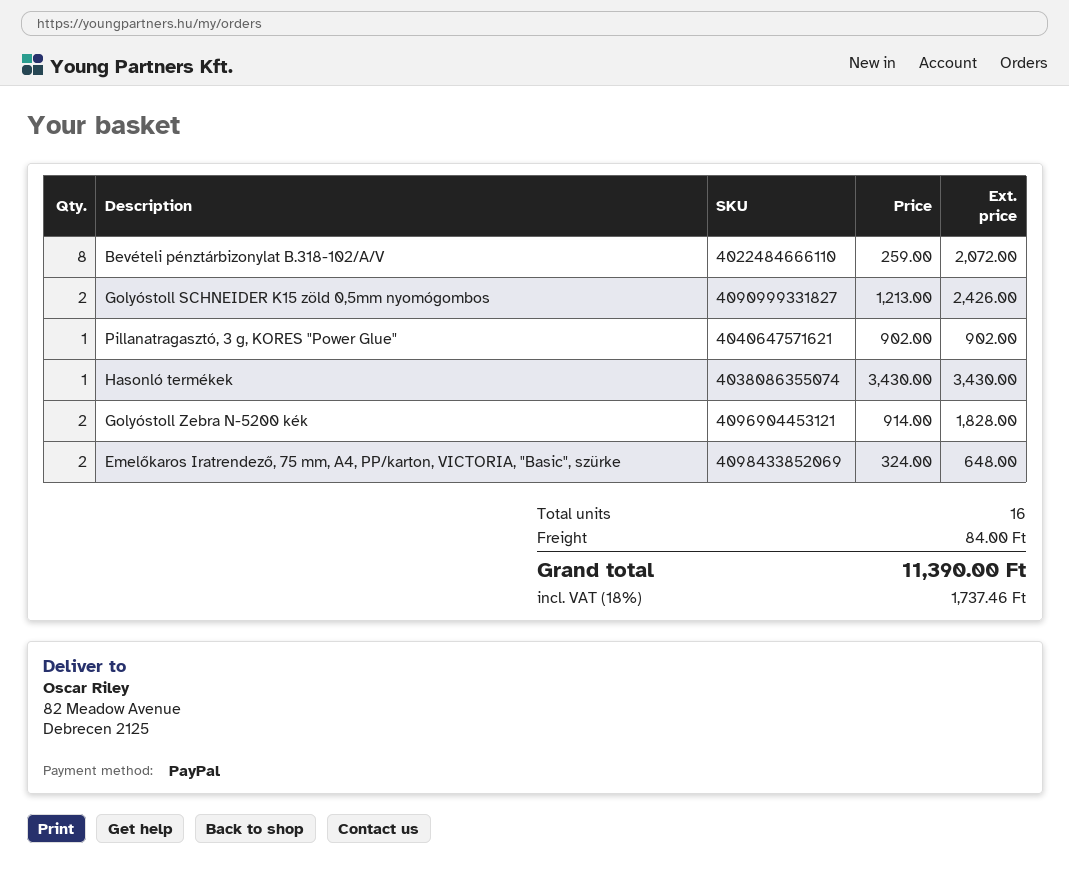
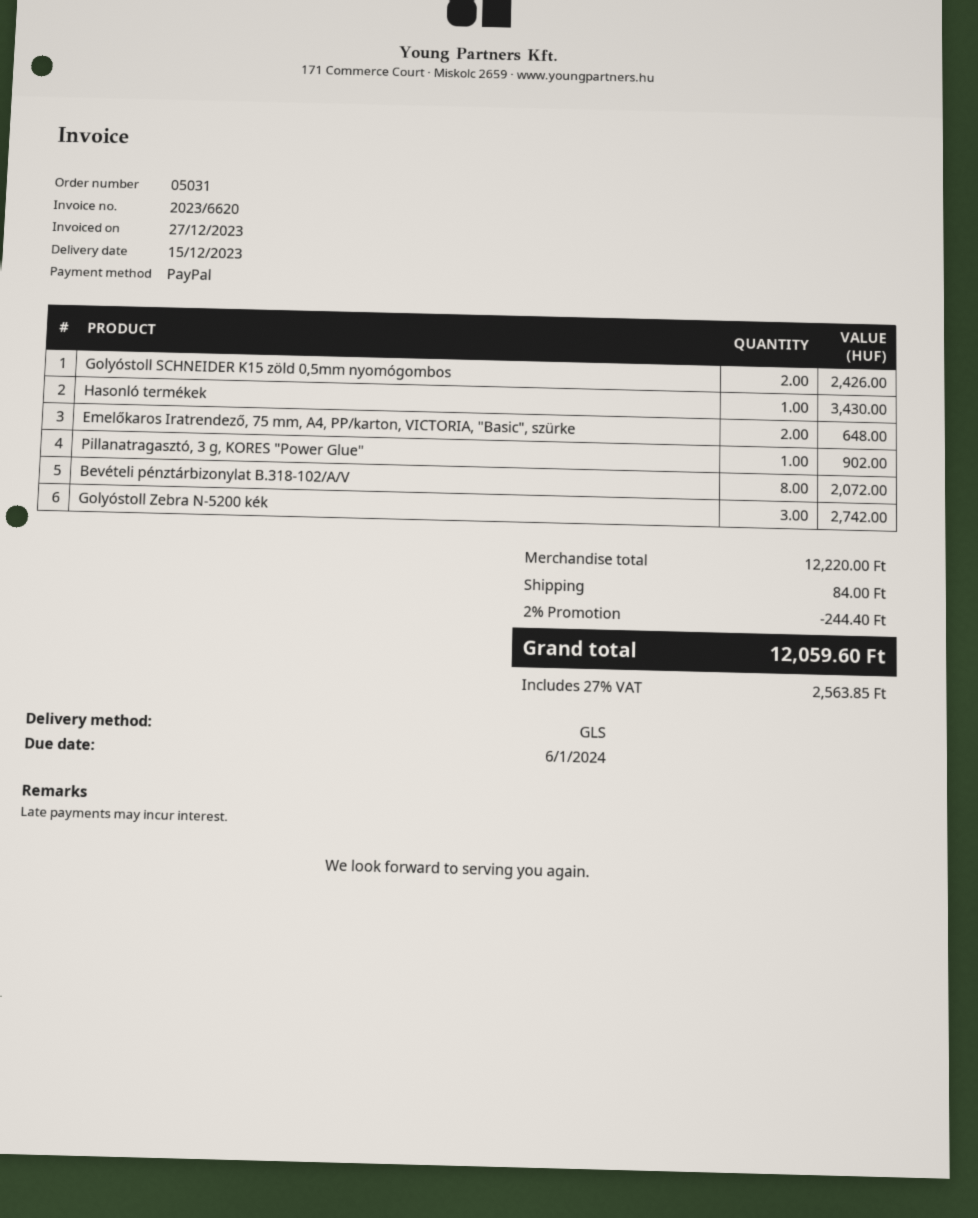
Golyóstoll Zebra N-5200 kék: 2 for 1828.00 -> 3 for 2742.00
discount: none -> 2% = 244.40
tax: 18% = 1737.46 -> 27% = 2563.85
total: 11390.00 -> 12059.60

